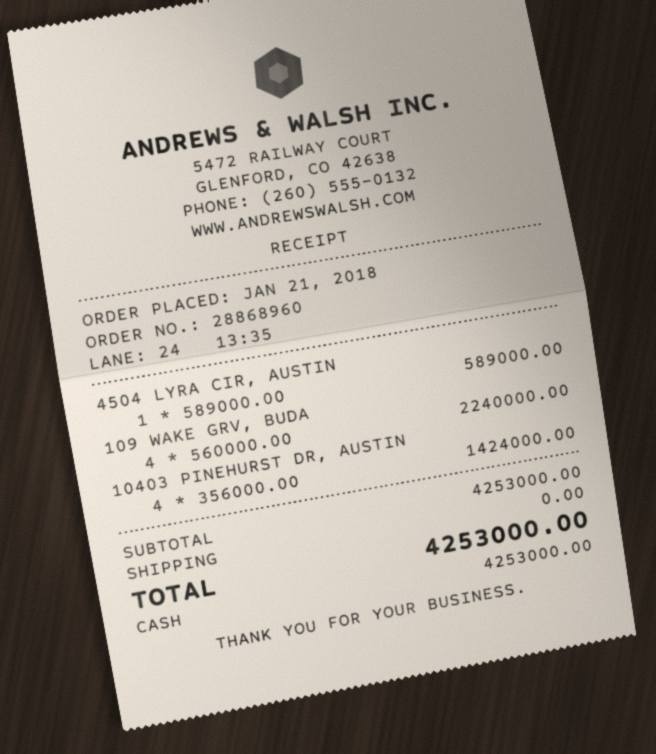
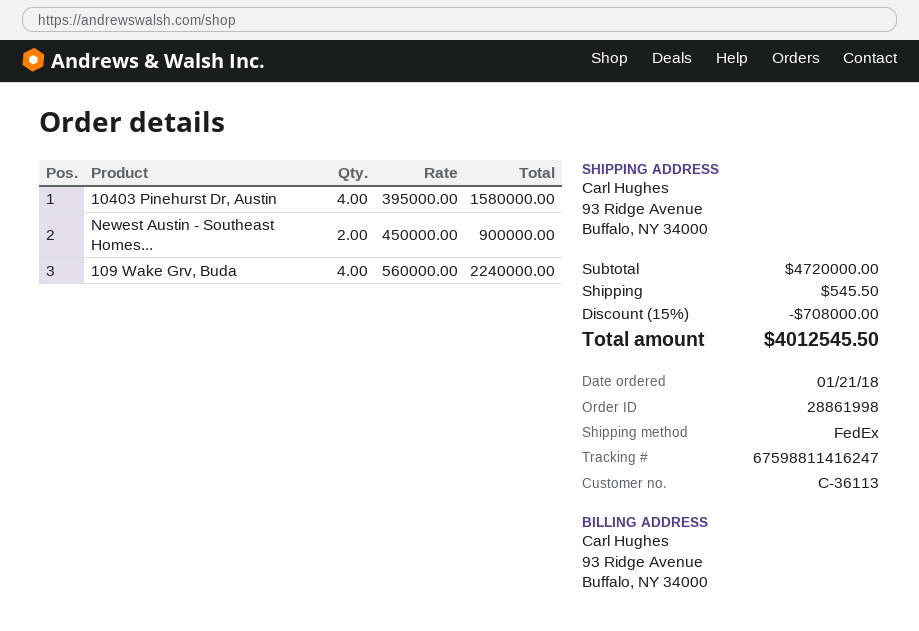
order number: 28868960 -> 28861998
4504 LYRA CIR, AUSTIN: 1 x 589000.00 = 589000.00 -> none
10403 PINEHURST DR, AUSTIN: 4 x 356000.00 = 1424000.00 -> 4 x 395000.00 = 1580000.00
Newest Austin - Southeast Homes...: none -> 2 x 450000.00 = 900000.00
subtotal: 4253000.00 -> 4720000.00
discount: none -> 15% = 708000.00
shipping: 0.00 -> 545.50
total: 4253000.00 -> 4012545.50

